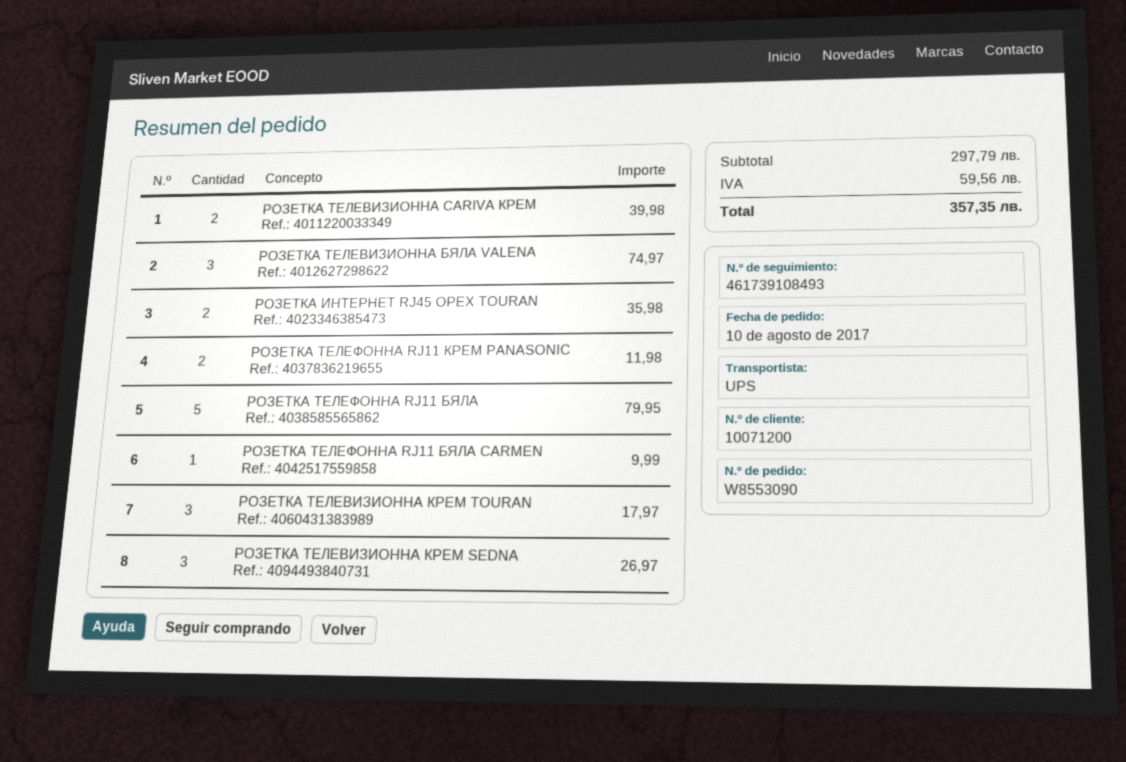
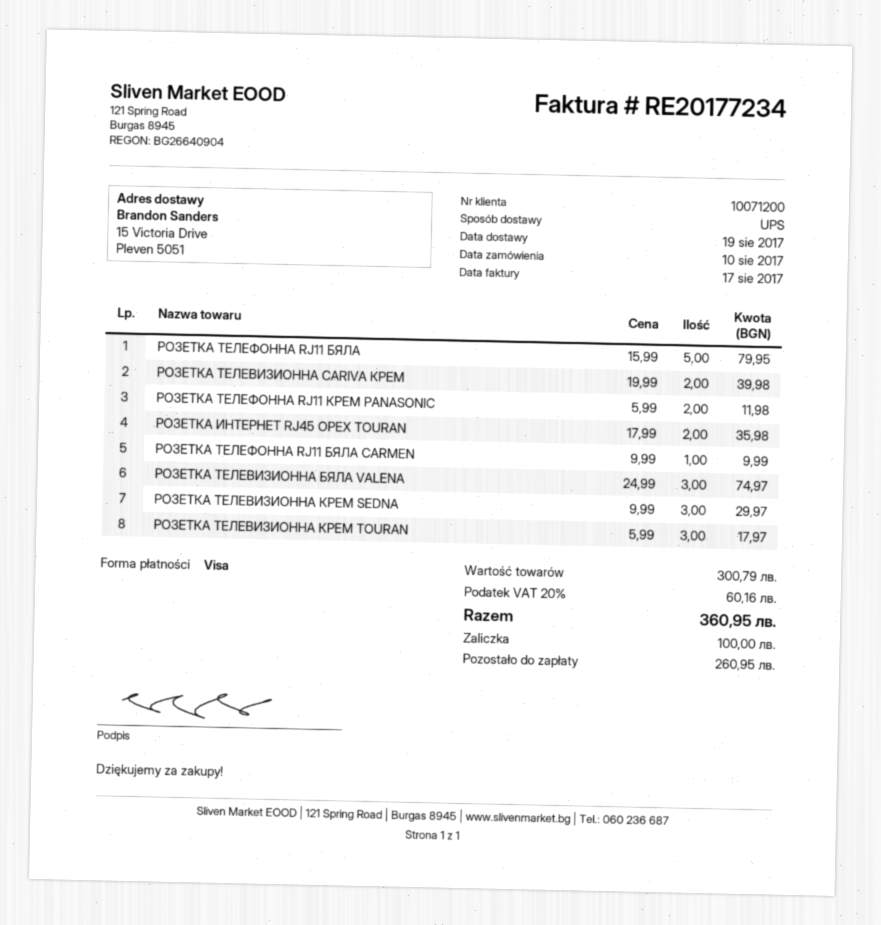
РОЗЕТКА ТЕЛЕВИЗИОННА КРЕМ SEDNA: 3 for 26.97 -> 3 for 29.97
subtotal: 297.79 -> 300.79
tax: 59.56 -> 60.16
total: 357.35 -> 360.95

